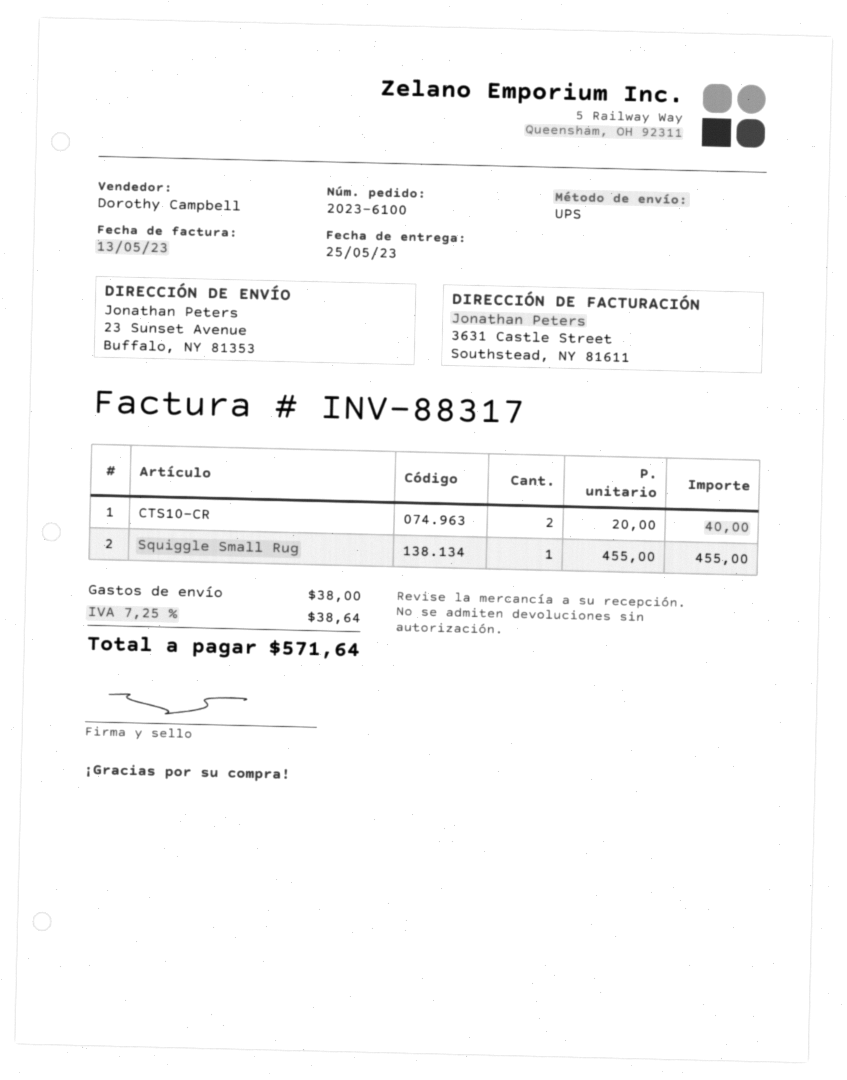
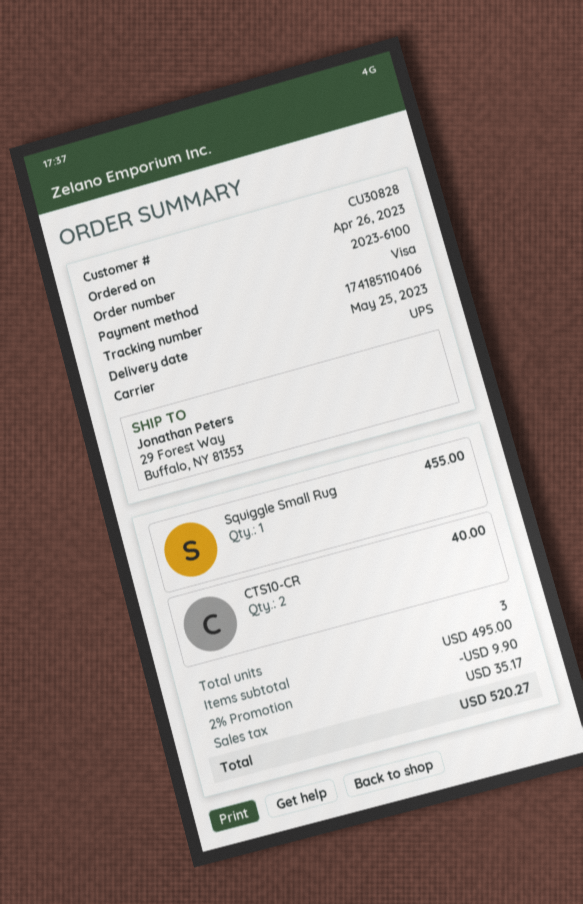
ship to: 23 Sunset Avenue, Buffalo, NY 81353 -> 29 Forest Way, Buffalo, NY 81353
discount: none -> 2% = 9.90
shipping: 38.00 -> none
tax: 38.64 -> 35.17
total: 571.64 -> 520.27

